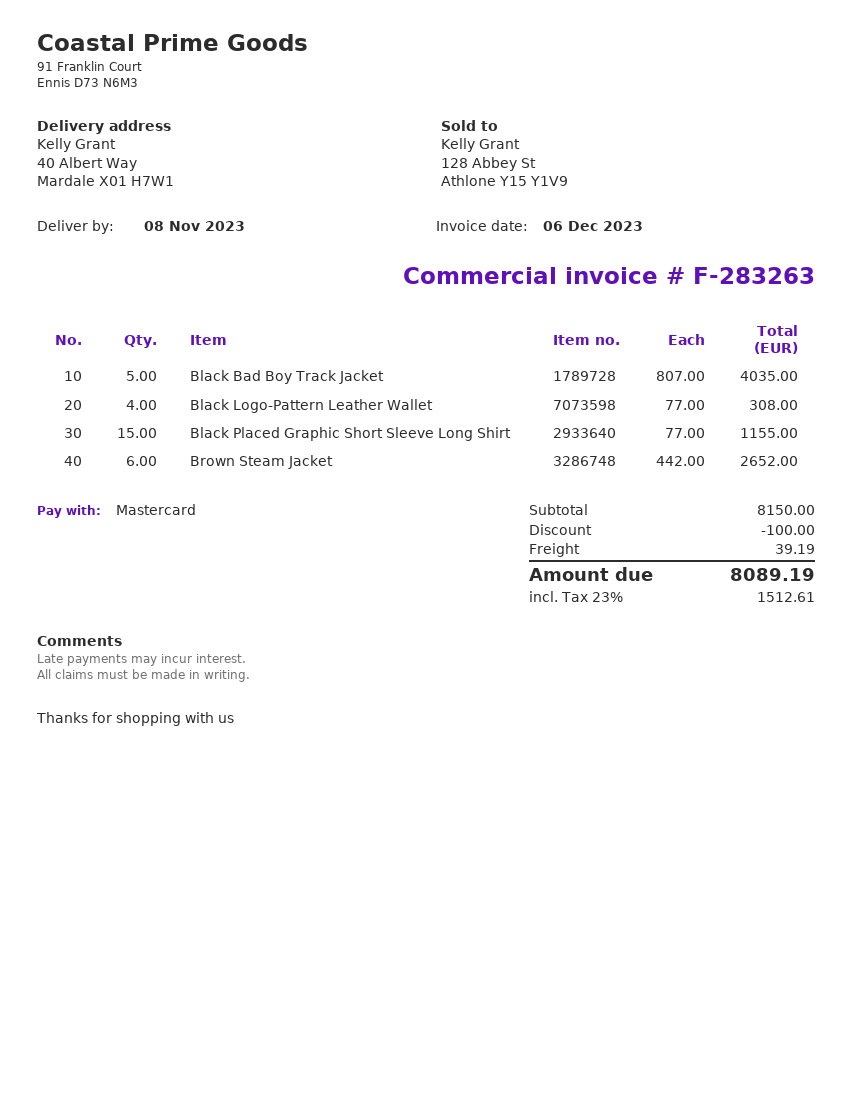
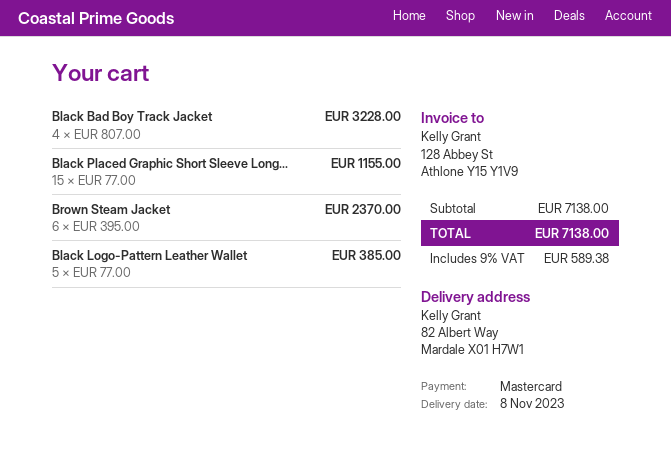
ship to: 40 Albert Way, Mardale X01 H7W1 -> 82 Albert Way, Mardale X01 H7W1
Black Bad Boy Track Jacket: 5 x 807.00 = 4035.00 -> 4 x 807.00 = 3228.00
Black Logo-Pattern Leather Wallet: 4 x 77.00 = 308.00 -> 5 x 77.00 = 385.00
Brown Steam Jacket: 6 x 442.00 = 2652.00 -> 6 x 395.00 = 2370.00
subtotal: 8150.00 -> 7138.00
discount: 100.00 -> none
shipping: 39.19 -> none
tax: 23% = 1512.61 -> 9% = 589.38
total: 8089.19 -> 7138.00

